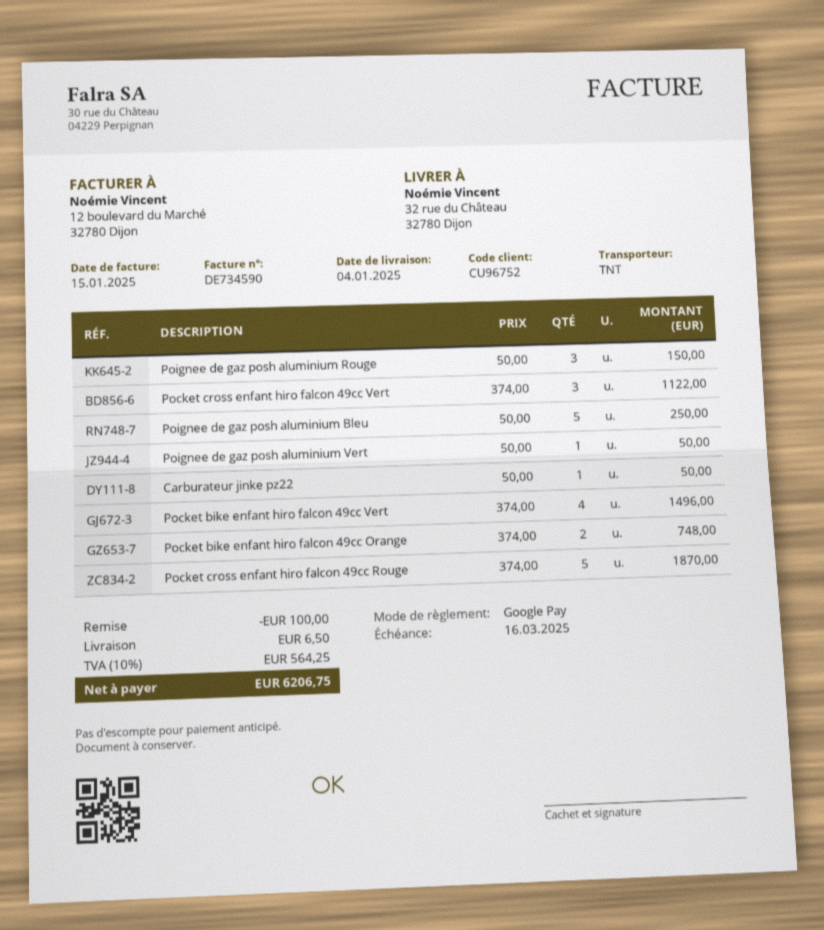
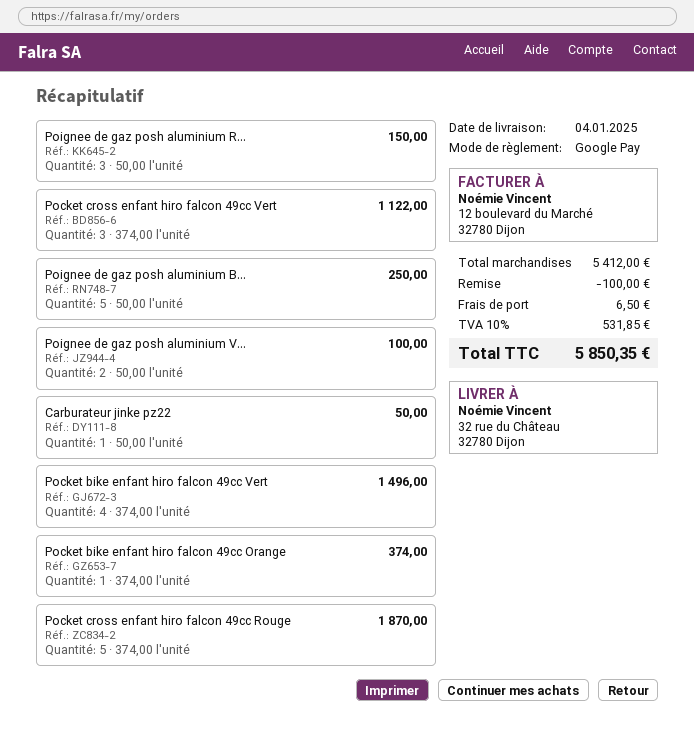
Poignee de gaz posh aluminium Vert: 1 x 50.00 = 50.00 -> 2 x 50.00 = 100.00
Pocket bike enfant hiro falcon 49cc Orange: 2 x 374.00 = 748.00 -> 1 x 374.00 = 374.00
tax: 10% = 564.25 -> 10% = 531.85
total: 6206.75 -> 5850.35

